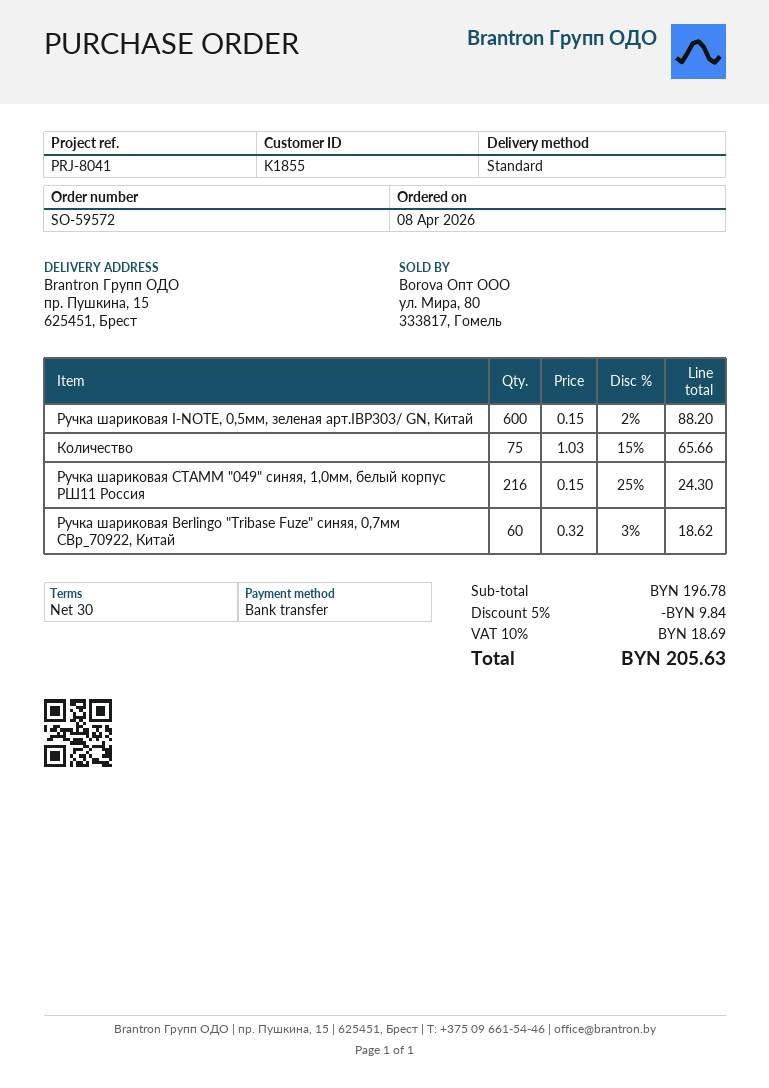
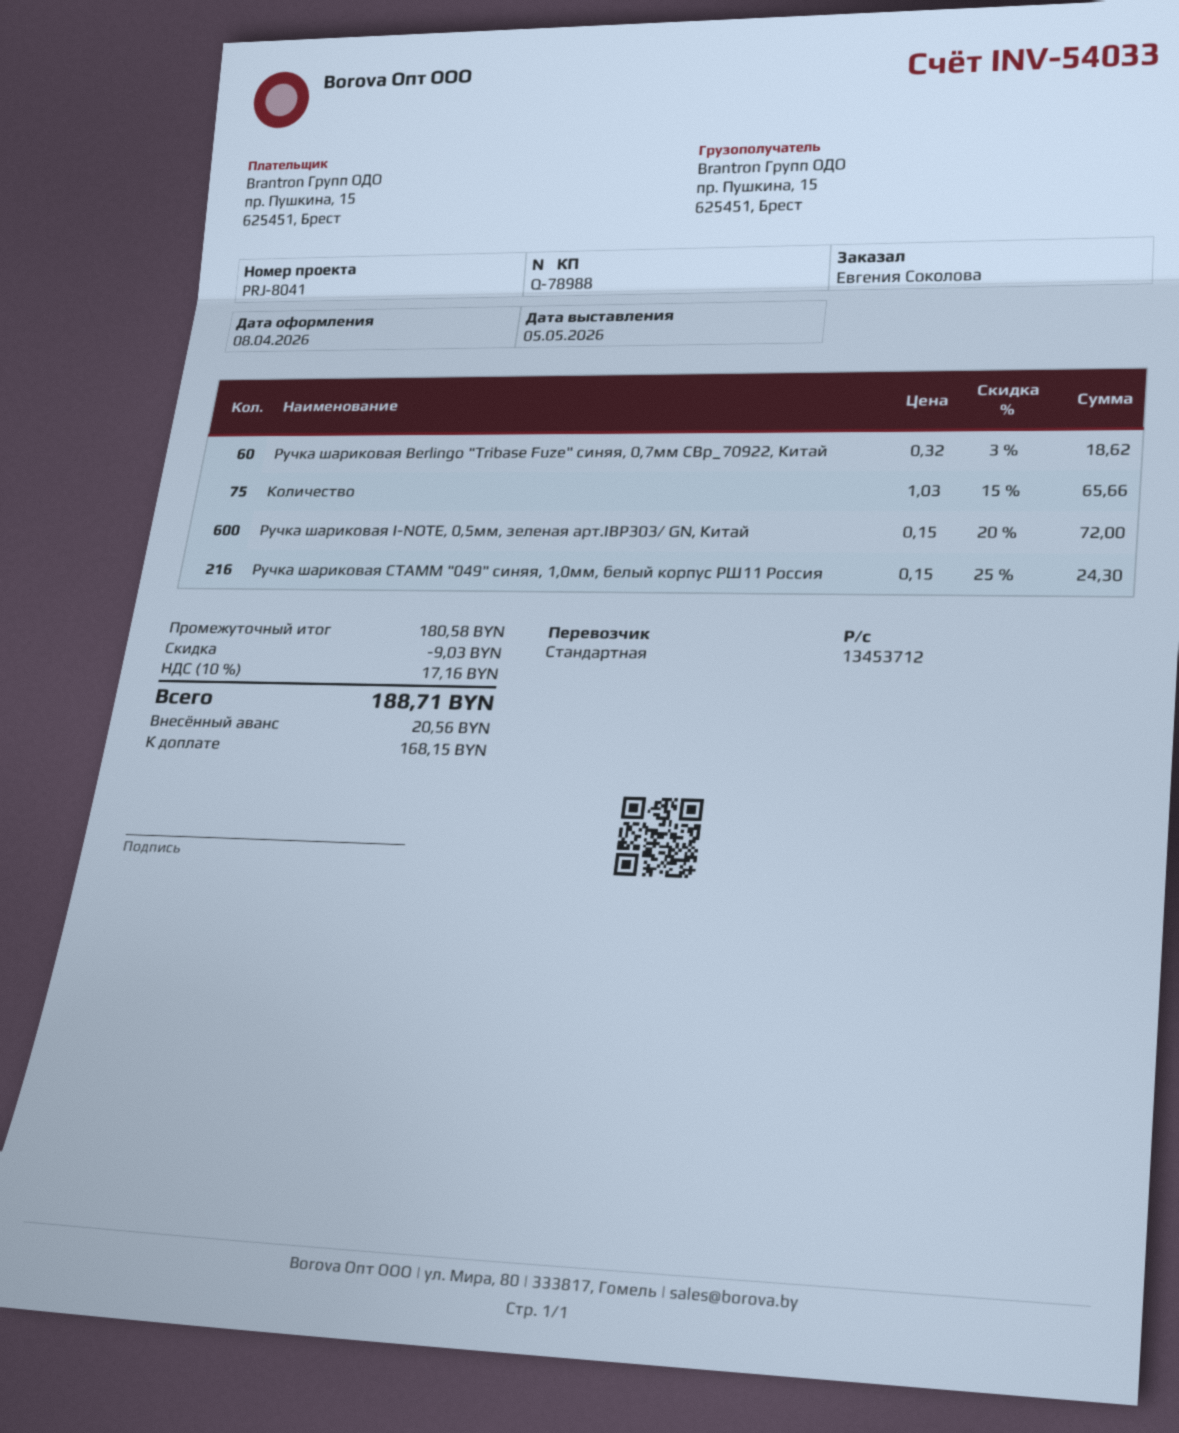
Ручка шариковая I-NOTE, 0,5мм, зеленая арт.IBP303/ GN, Китай: 600 x 0.15 - 2% = 88.20 -> 600 x 0.15 - 20% = 72.00
subtotal: 196.78 -> 180.58
discount: 9.84 -> 9.03
tax: 10% = 18.69 -> 10% = 17.16
total: 205.63 -> 188.71

